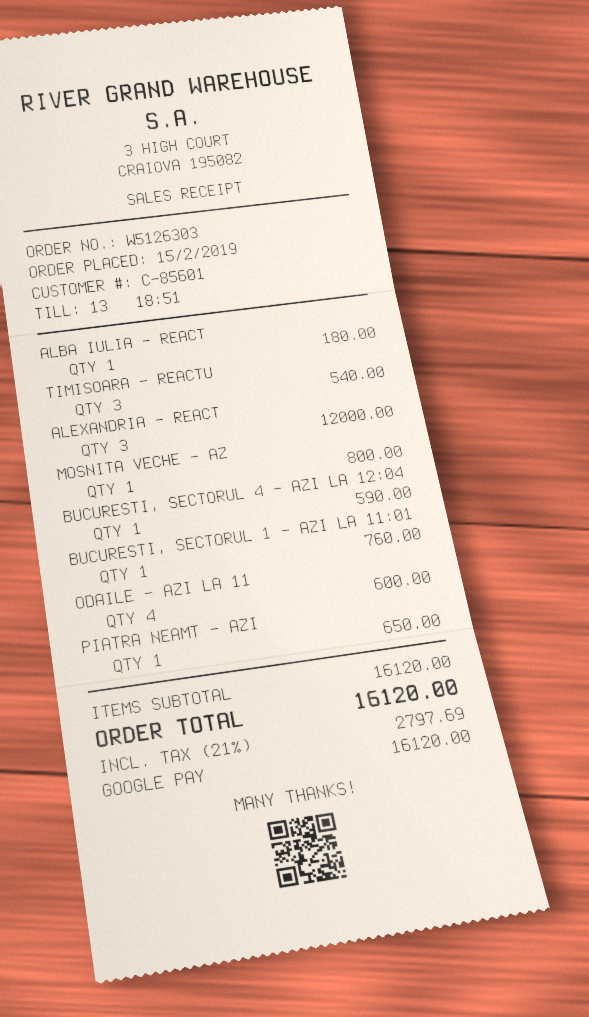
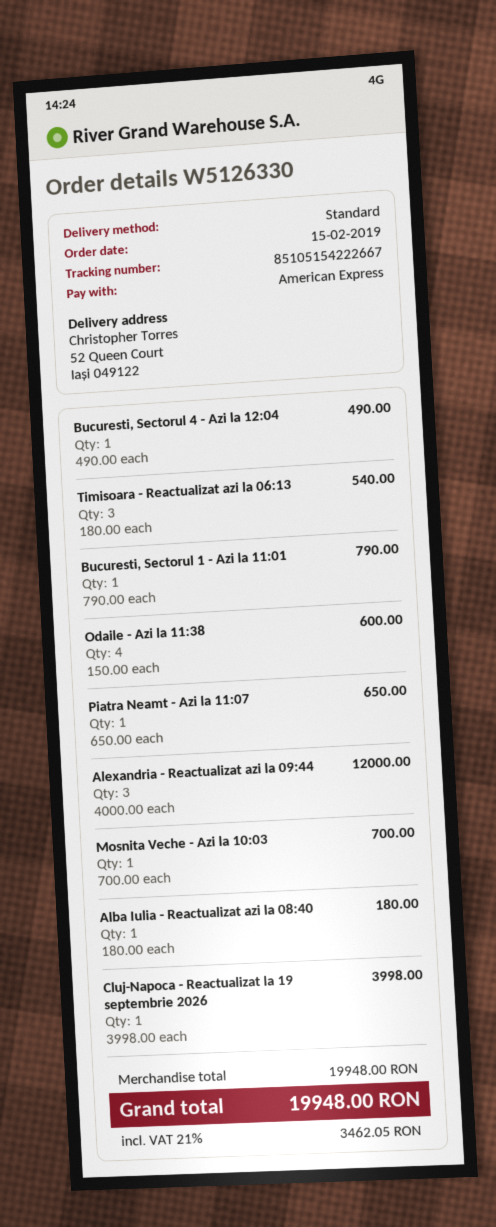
order number: W5126303 -> W5126330
payment method: Google Pay -> American Express
MOSNITA VECHE - AZ: 1 for 800.00 -> 1 for 700.00
BUCURESTI, SECTORUL 4 - AZI LA 12:04: 1 for 590.00 -> 1 for 490.00
BUCURESTI, SECTORUL 1 - AZI LA 11:01: 1 for 760.00 -> 1 for 790.00
Cluj-Napoca - Reactualizat la 19 septembrie 2026: none -> 1 for 3998.00
subtotal: 16120.00 -> 19948.00
tax: 21% = 2797.69 -> 21% = 3462.05
total: 16120.00 -> 19948.00

